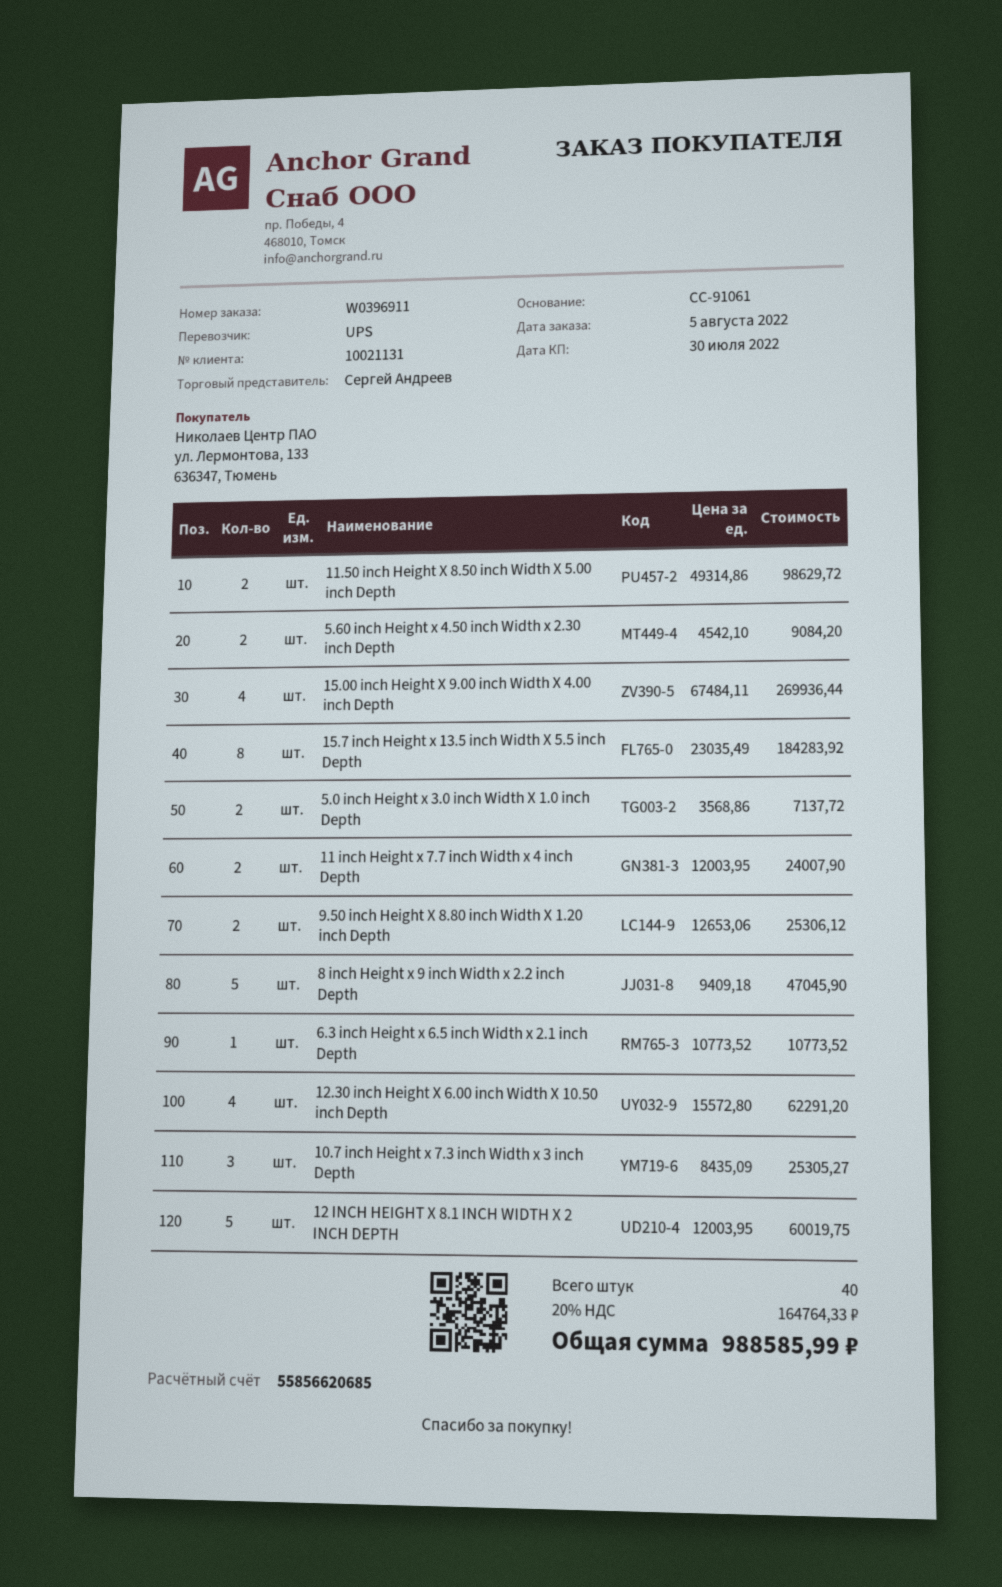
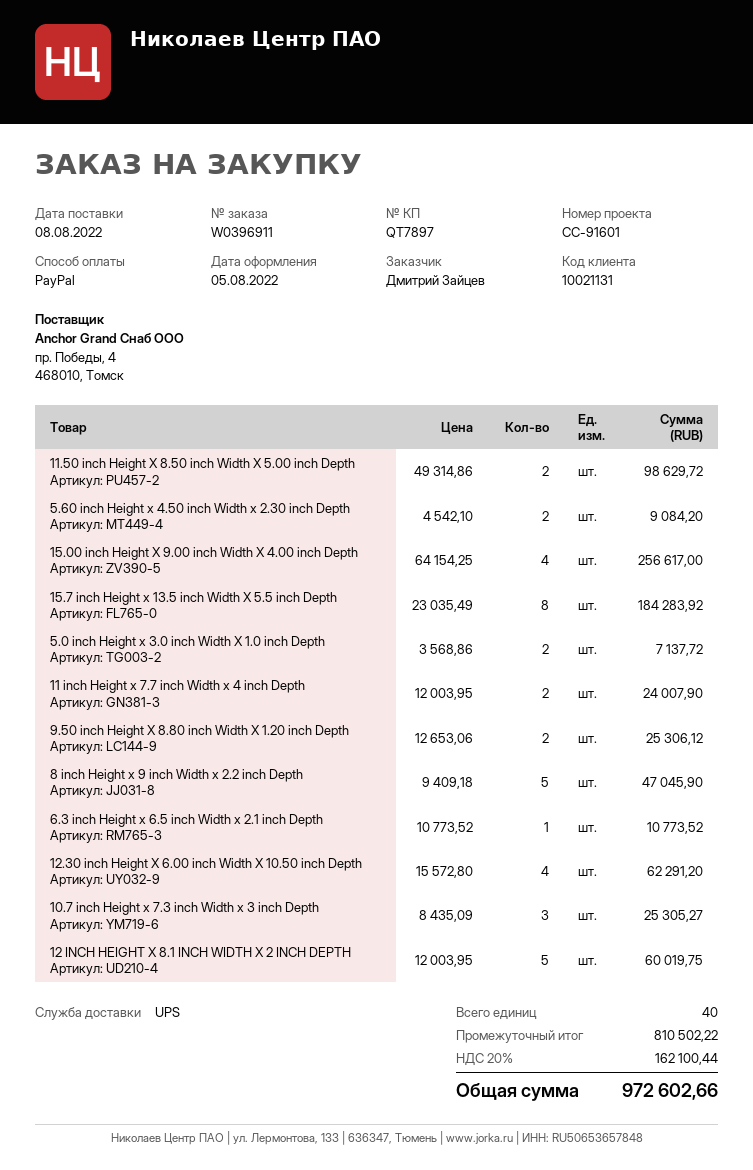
reference: CC-91061 -> CC-91601
15.00 inch Height X 9.00 inch Width X 4.00 inch Depth: 4 x 67484.11 = 269936.44 -> 4 x 64154.25 = 256617.00
tax: 20% = 164764.33 -> 20% = 162100.44
total: 988585.99 -> 972602.66

